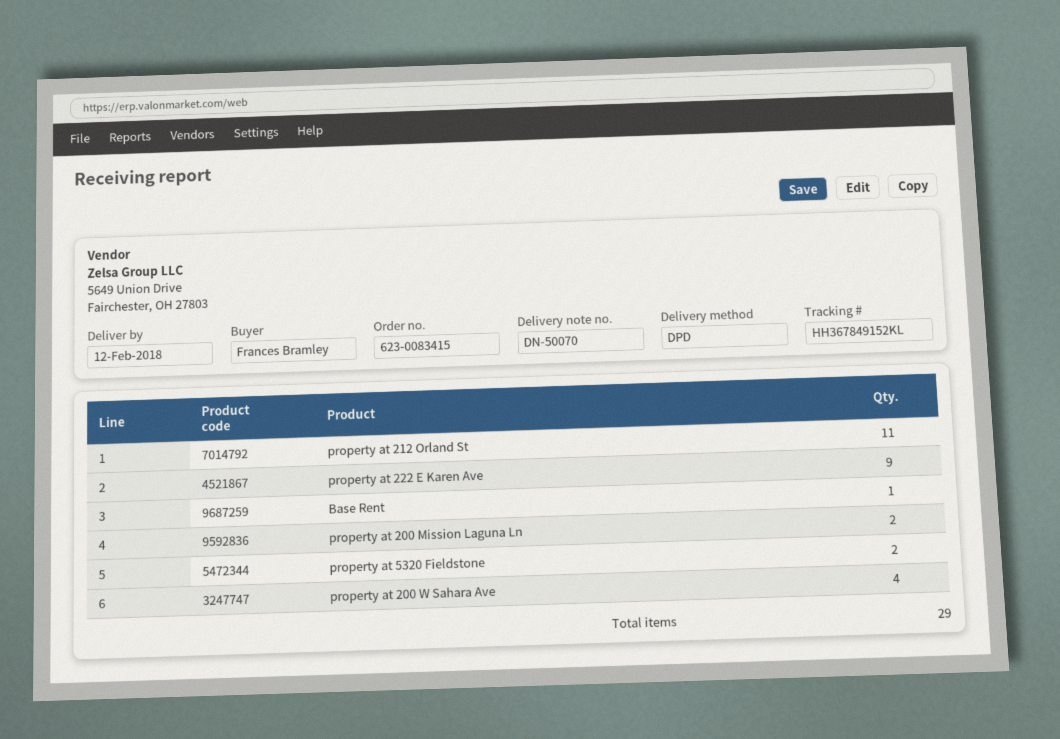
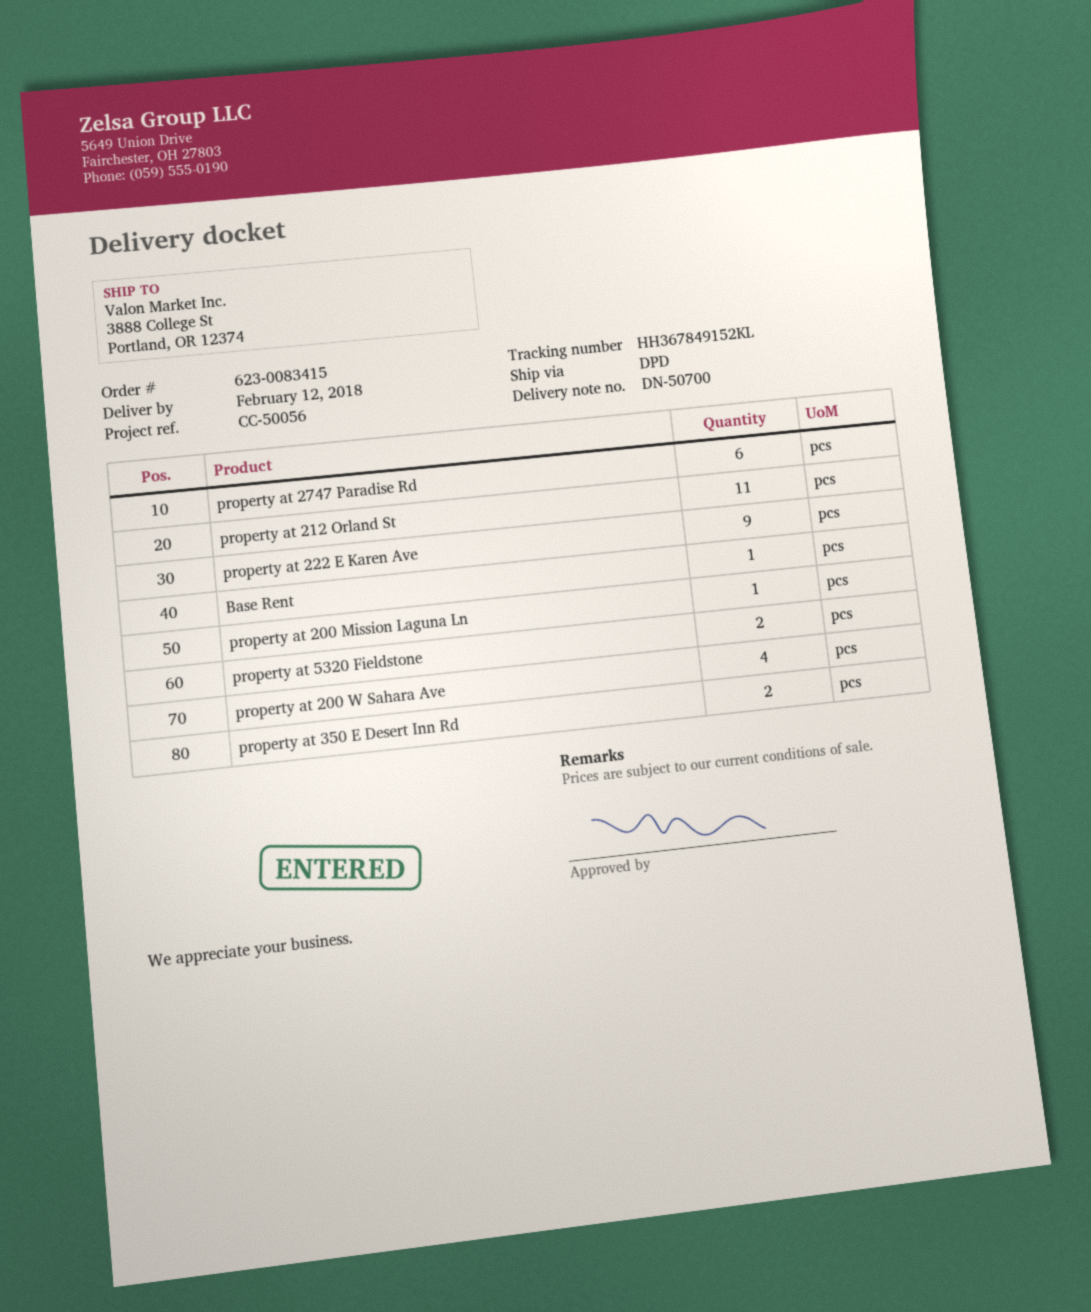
delivery note number: DN-50070 -> DN-50700
property at 200 Mission Laguna Ln: 2 -> 1
property at 2747 Paradise Rd: none -> 6
property at 350 E Desert Inn Rd: none -> 2

